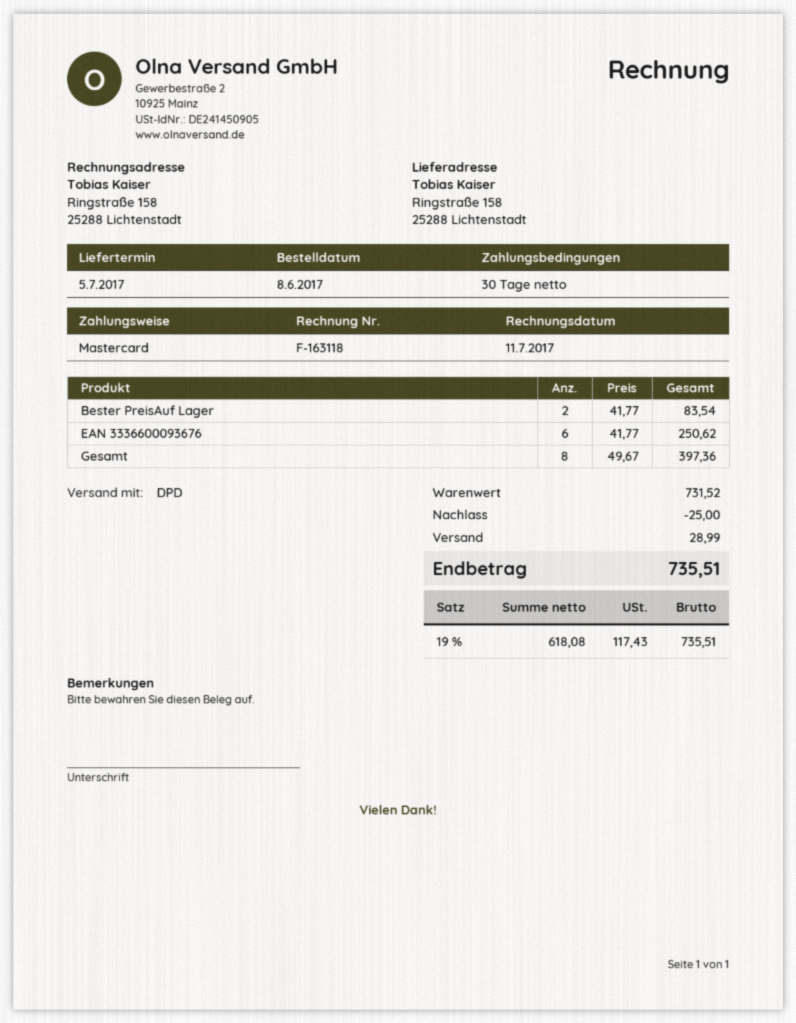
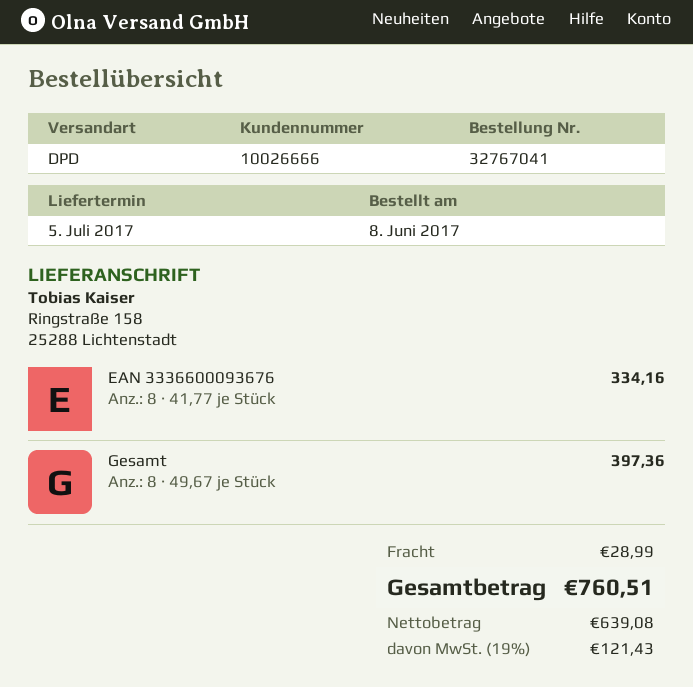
Bester PreisAuf Lager: 2 x 41.77 = 83.54 -> none
EAN 3336600093676: 6 x 41.77 = 250.62 -> 8 x 41.77 = 334.16
discount: 25.00 -> none
net: 618.08 -> 639.08
tax: 19% = 117.43 -> 19% = 121.43
total: 735.51 -> 760.51

